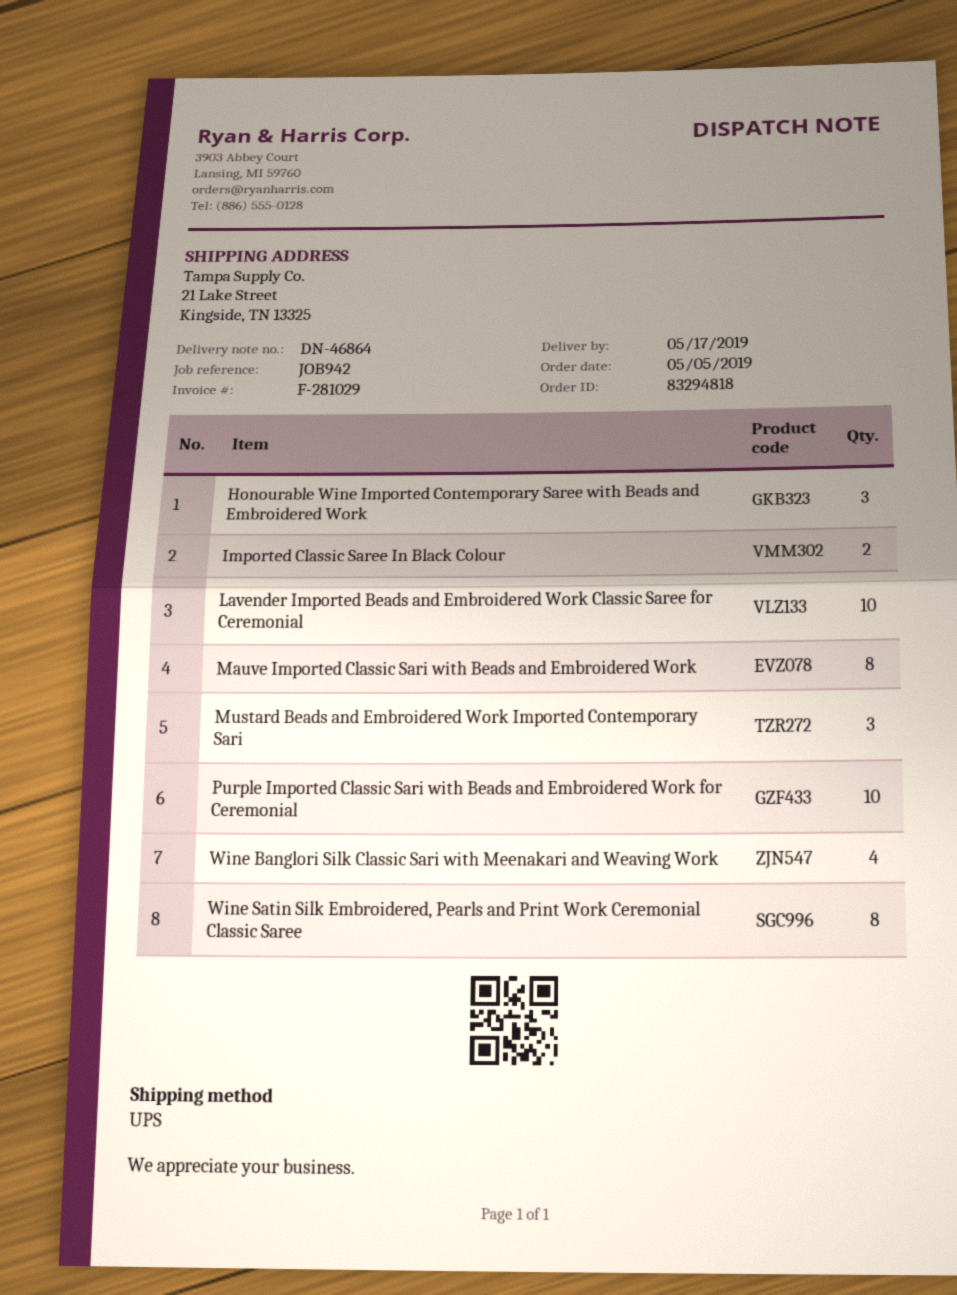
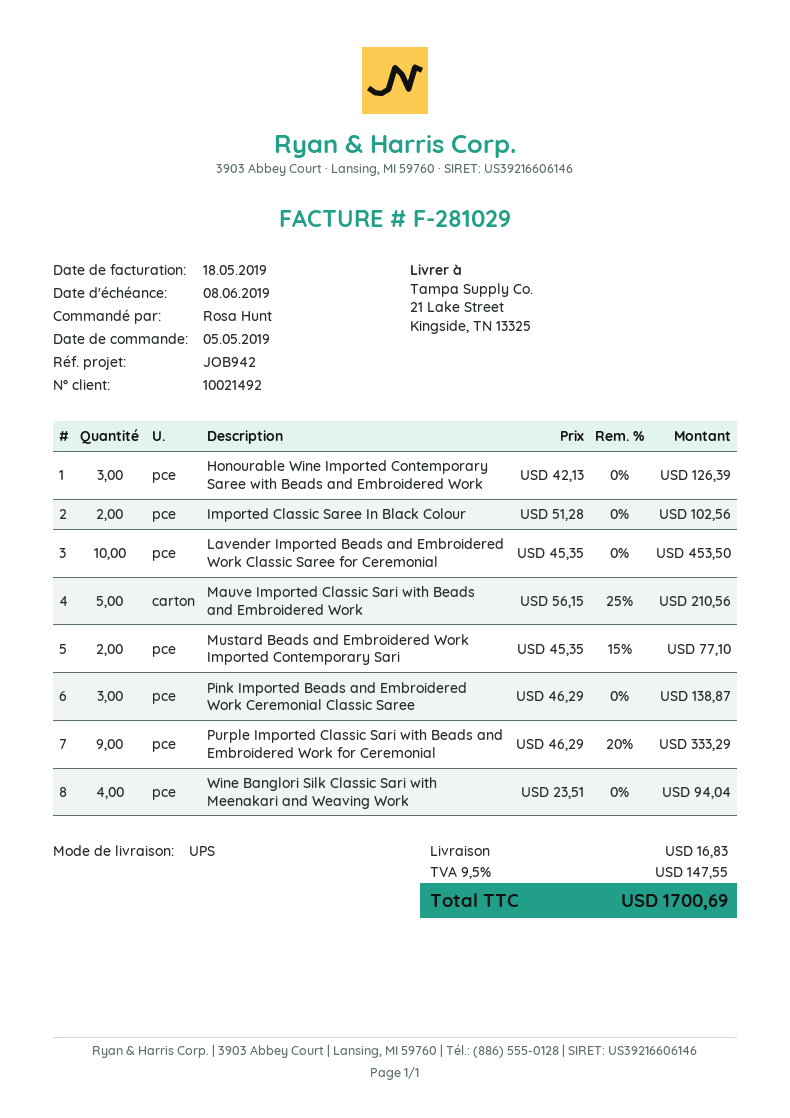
Mauve Imported Classic Sari with Beads and Embroidered Work: 8 -> 5
Mustard Beads and Embroidered Work Imported Contemporary Sari: 3 -> 2
Purple Imported Classic Sari with Beads and Embroidered Work for Ceremonial: 10 -> 9
Wine Satin Silk Embroidered, Pearls and Print Work Ceremonial Classic Saree: 8 -> none
Pink Imported Beads and Embroidered Work Ceremonial Classic Saree: none -> 3

